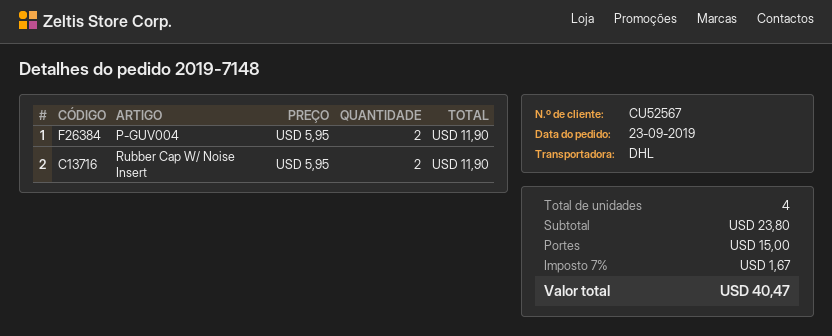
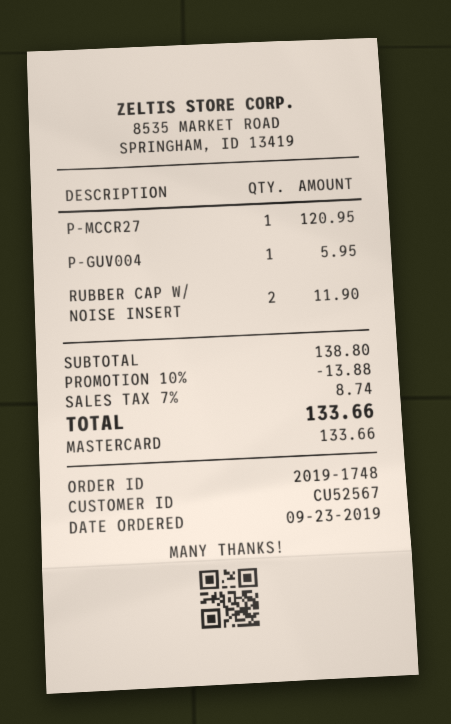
order number: 2019-7148 -> 2019-1748
P-GUV004: 2 for 11.90 -> 1 for 5.95
P-MCCR27: none -> 1 for 120.95
subtotal: 23.80 -> 138.80
discount: none -> 10% = 13.88
shipping: 15.00 -> none
tax: 7% = 1.67 -> 7% = 8.74
total: 40.47 -> 133.66

